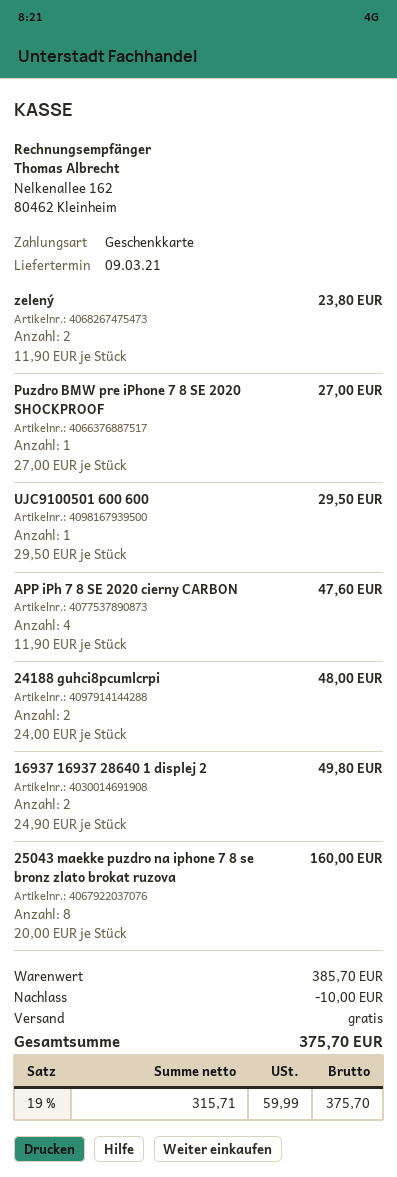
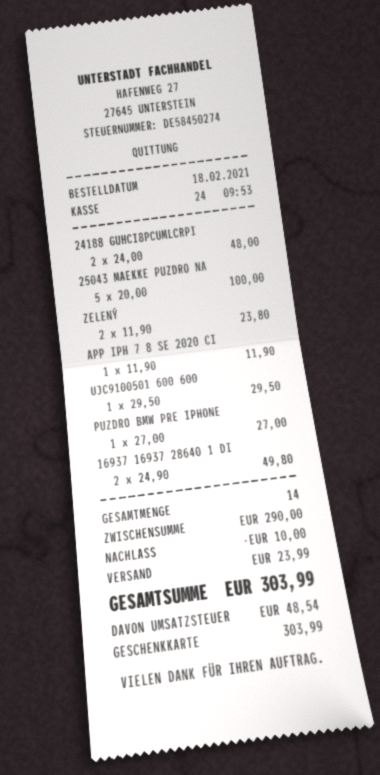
APP iPh 7 8 SE 2020 cierny CARBON: 4 x 11.90 = 47.60 -> 1 x 11.90 = 11.90
25043 maekke puzdro na iphone 7 8 se bronz zlato brokat ruzova: 8 x 20.00 = 160.00 -> 5 x 20.00 = 100.00
subtotal: 385.70 -> 290.00
shipping: 0.00 -> 23.99
tax: 59.99 -> 48.54
total: 375.70 -> 303.99

